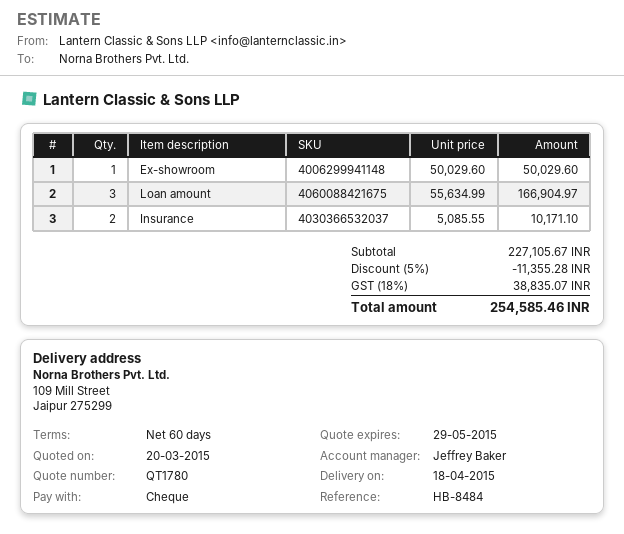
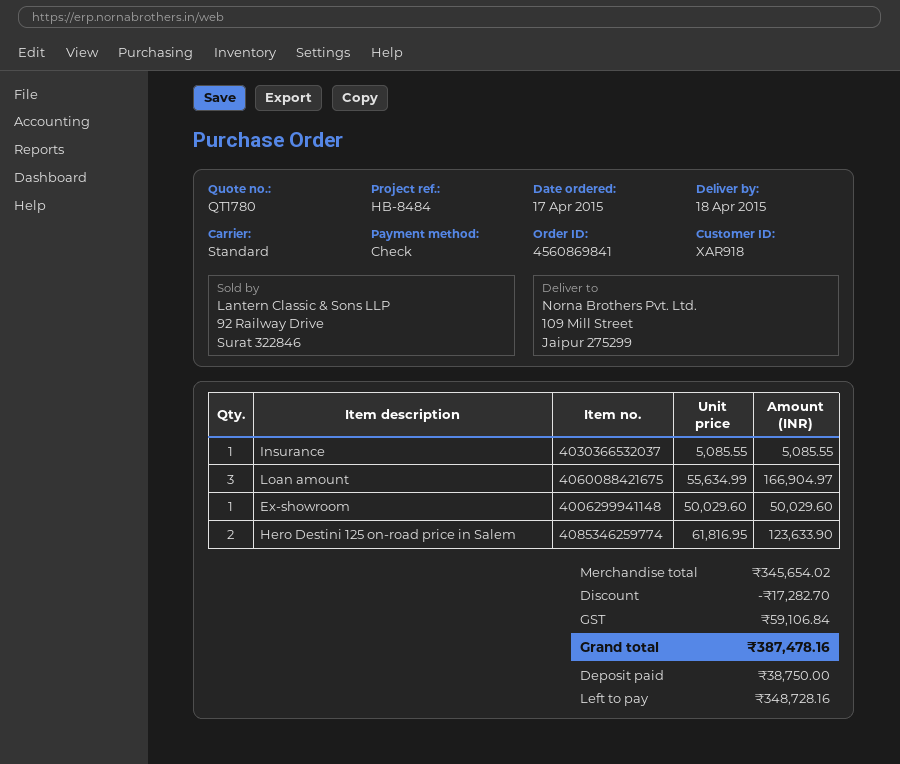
Insurance: 2 x 5085.55 = 10171.10 -> 1 x 5085.55 = 5085.55
Hero Destini 125 on-road price in Salem: none -> 2 x 61816.95 = 123633.90
subtotal: 227105.67 -> 345654.02
discount: 11355.28 -> 17282.70
tax: 38835.07 -> 59106.84
total: 254585.46 -> 387478.16

